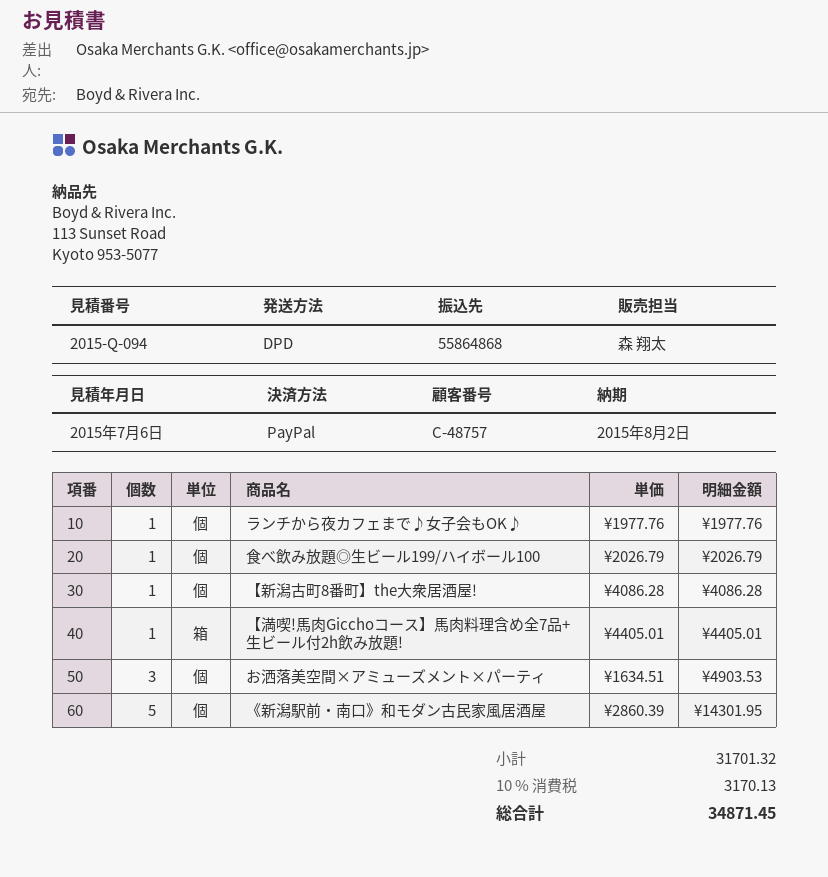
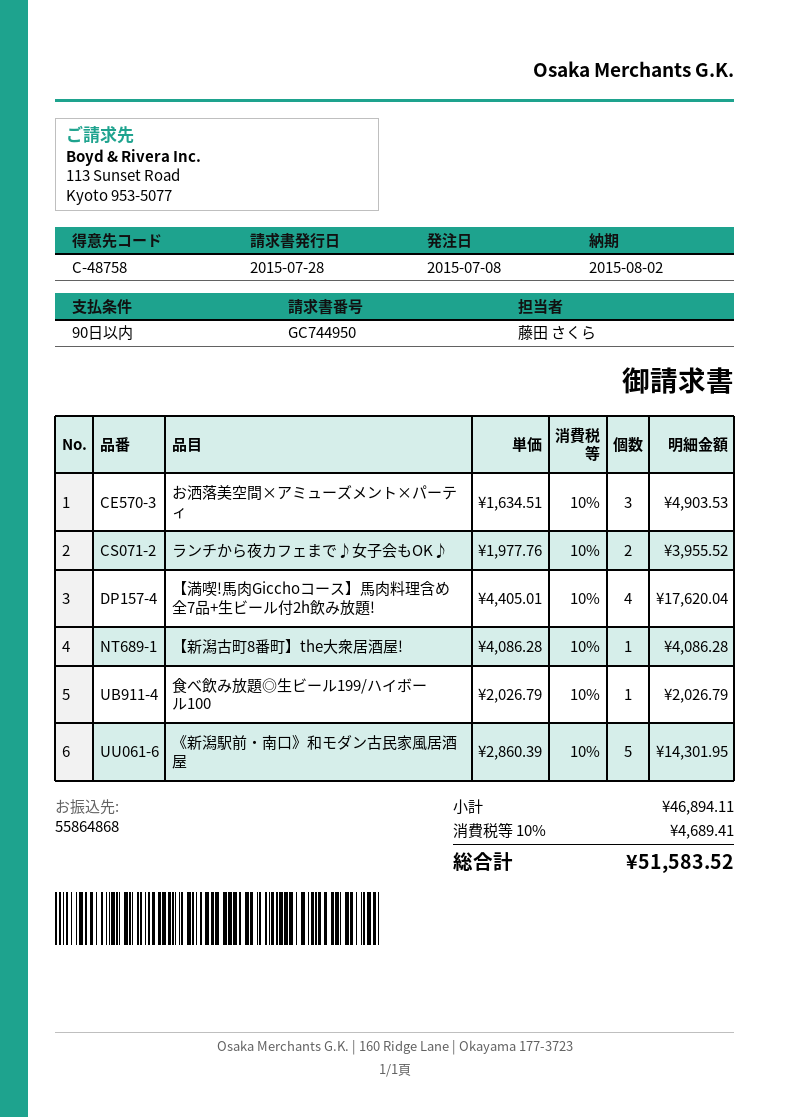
customer number: C-48757 -> C-48758
sales rep: 森 翔太 -> 藤田 さくら
ランチから夜カフェまで♪女子会もOK♪: 1 x 1977.76 = 1977.76 -> 2 x 1977.76 = 3955.52
【満喫!馬肉Gicchoコース】馬肉料理含め全7品+生ビール付2h飲み放題!: 1 x 4405.01 = 4405.01 -> 4 x 4405.01 = 17620.04
subtotal: 31701.32 -> 46894.11
tax: 10% = 3170.13 -> 10% = 4689.41
total: 34871.45 -> 51583.52

